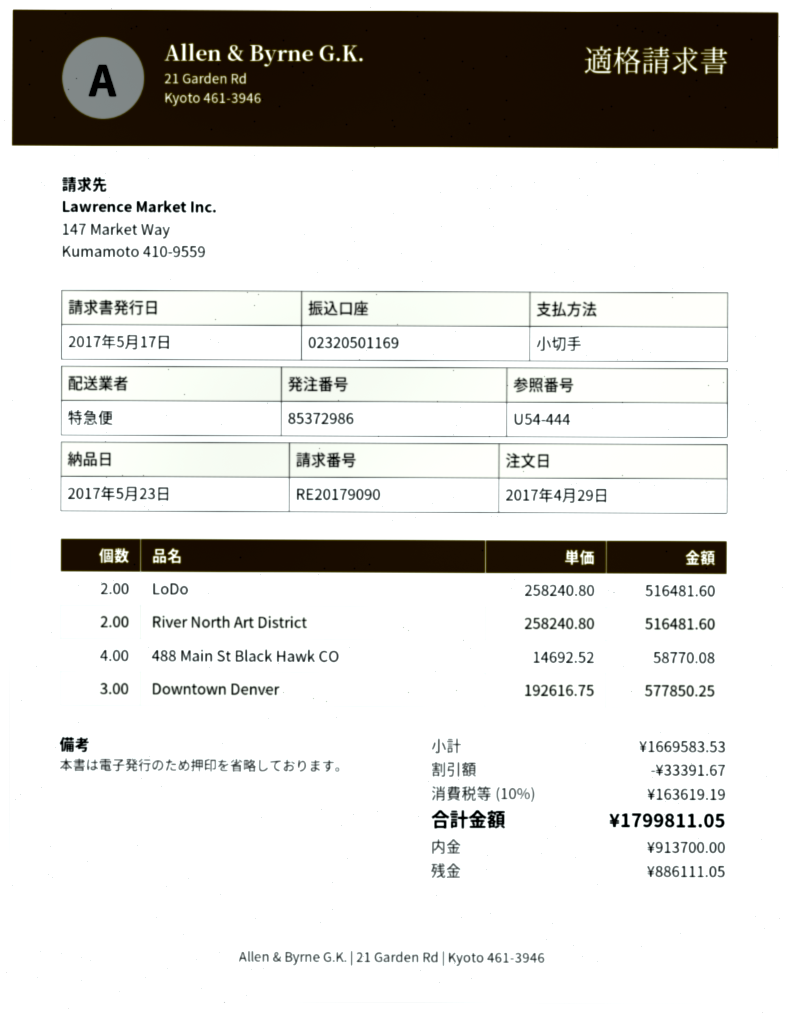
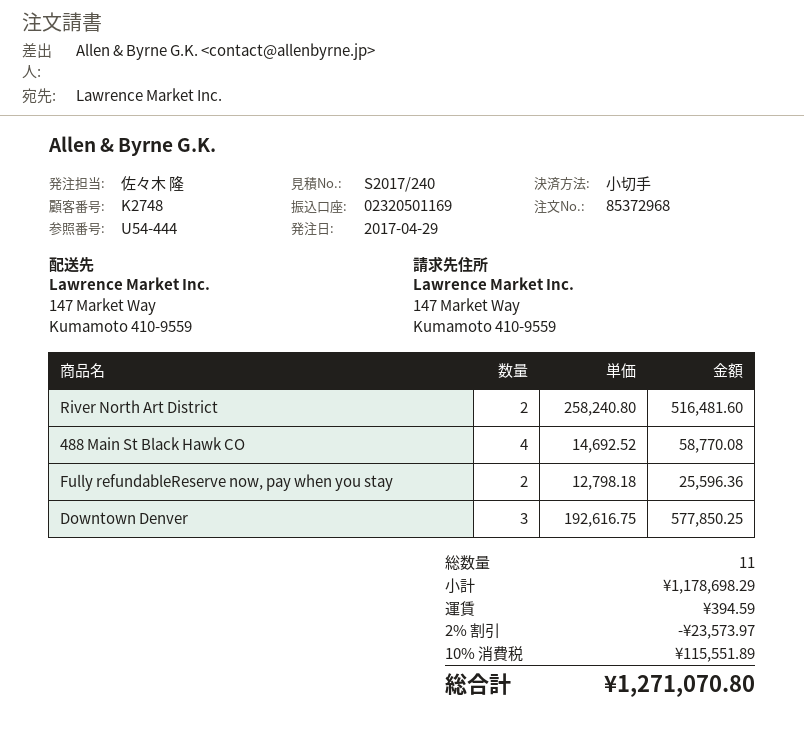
order number: 85372986 -> 85372968
LoDo: 2 x 258240.80 = 516481.60 -> none
Fully refundableReserve now, pay when you stay: none -> 2 x 12798.18 = 25596.36
subtotal: 1669583.53 -> 1178698.29
discount: 33391.67 -> 23573.97
shipping: none -> 394.59
tax: 10% = 163619.19 -> 10% = 115551.89
total: 1799811.05 -> 1271070.80

